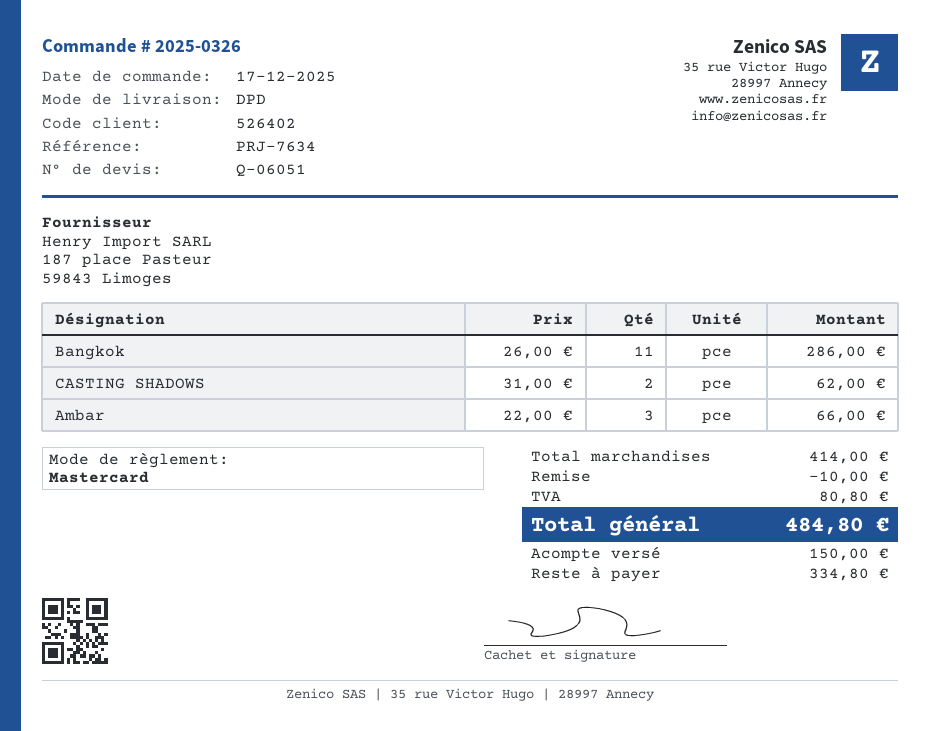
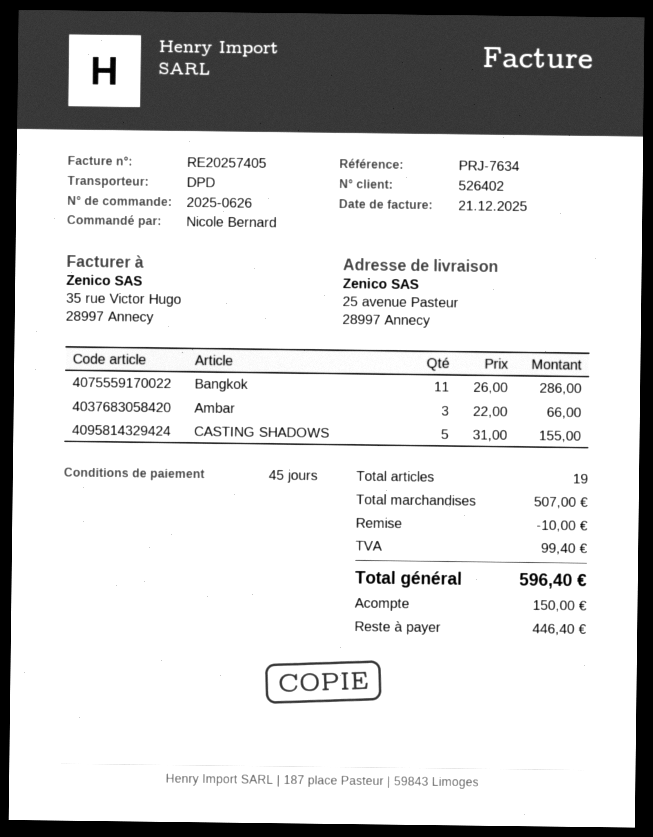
order number: 2025-0326 -> 2025-0626
CASTING SHADOWS: 2 x 31.00 = 62.00 -> 5 x 31.00 = 155.00
subtotal: 414.00 -> 507.00
tax: 80.80 -> 99.40
total: 484.80 -> 596.40
balance: 334.80 -> 446.40

